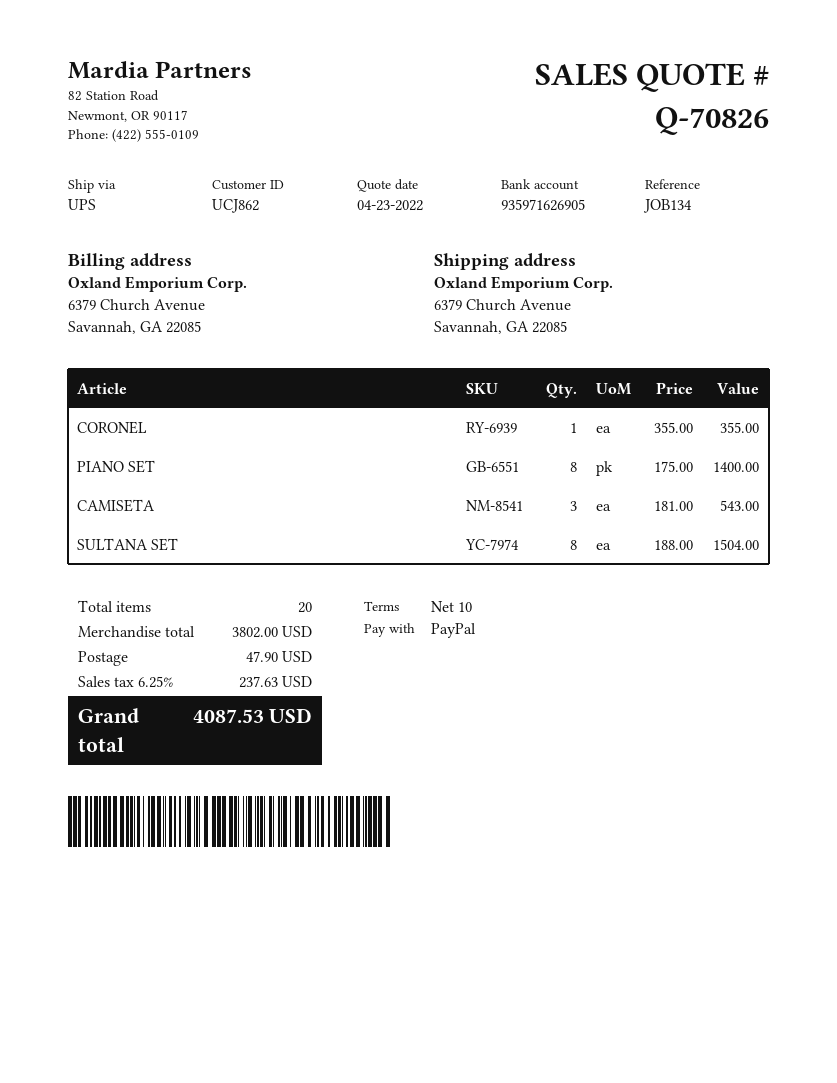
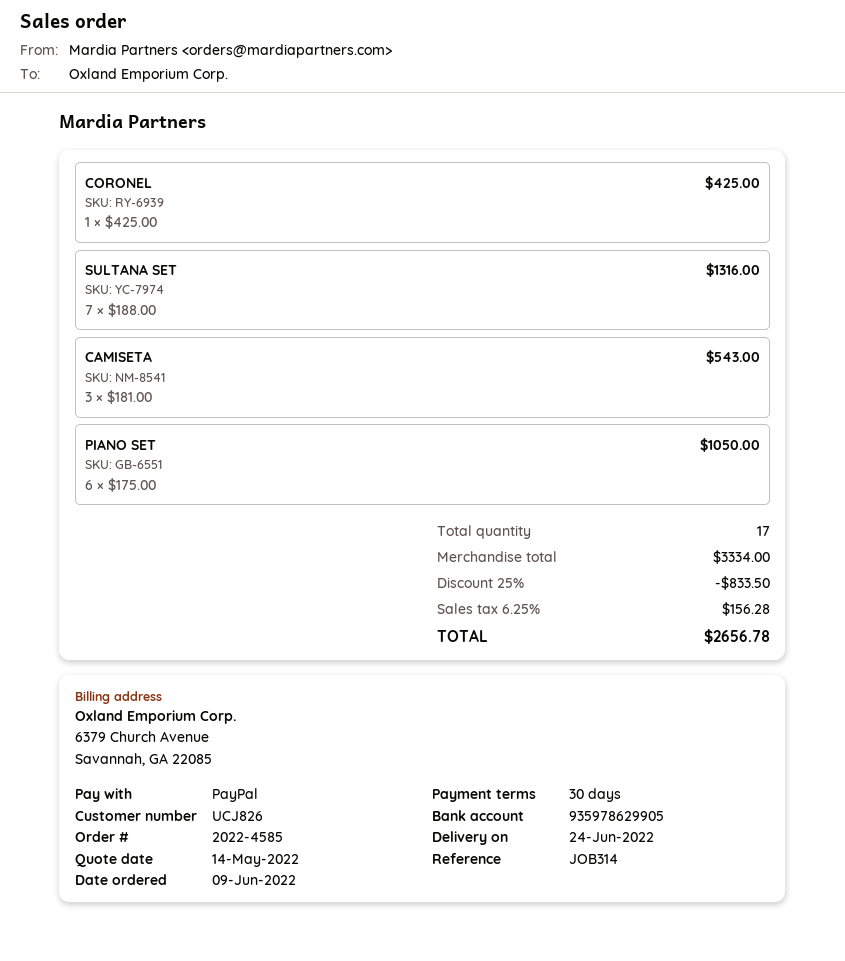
quote date: 2022-04-23 -> 2022-05-14
payment terms: 10 days -> 30 days
customer number: UCJ862 -> UCJ826
reference: JOB134 -> JOB314
bank account: 935971626905 -> 935978629905
CORONEL: 1 x 355.00 = 355.00 -> 1 x 425.00 = 425.00
PIANO SET: 8 x 175.00 = 1400.00 -> 6 x 175.00 = 1050.00
SULTANA SET: 8 x 188.00 = 1504.00 -> 7 x 188.00 = 1316.00
total quantity: 20 -> 17
subtotal: 3802.00 -> 3334.00
discount: none -> 25% = 833.50
shipping: 47.90 -> none
tax: 6.25% = 237.63 -> 6.25% = 156.28
total: 4087.53 -> 2656.78

